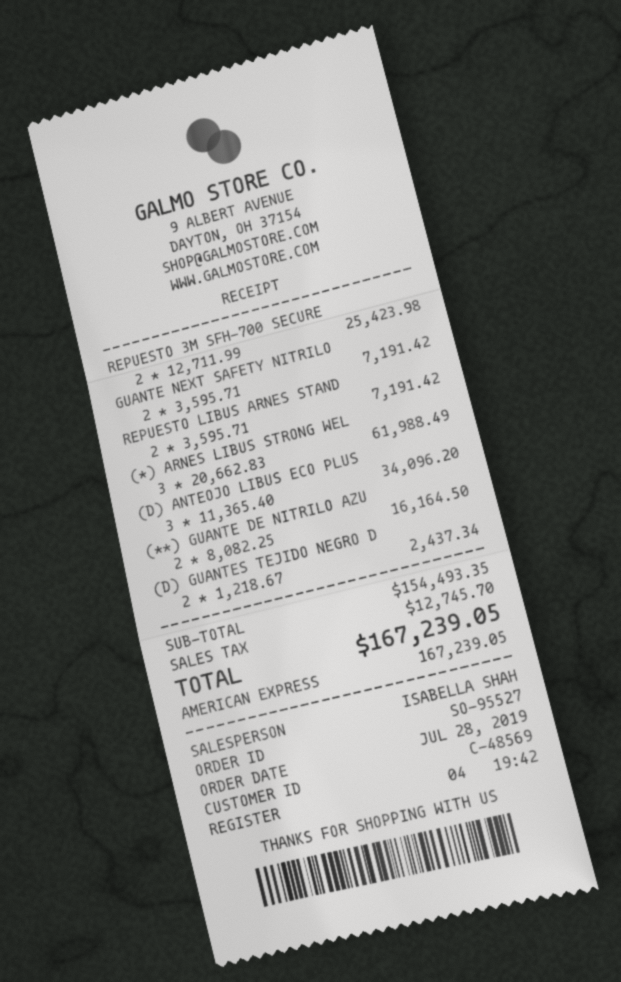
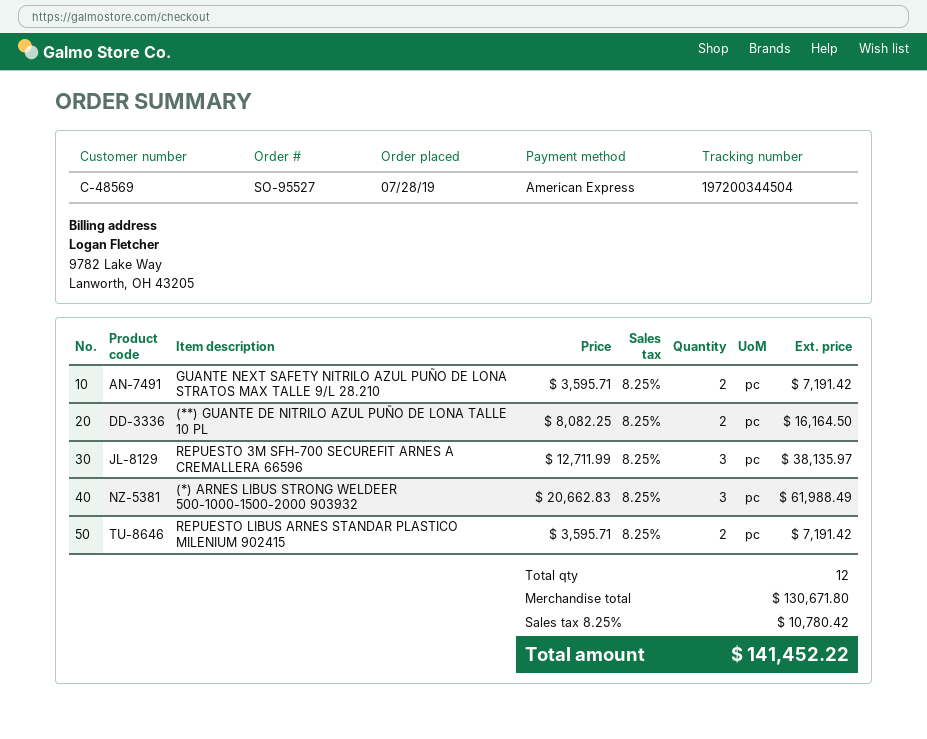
REPUESTO 3M SFH-700 SECURE: 2 x 12711.99 = 25423.98 -> 3 x 12711.99 = 38135.97
(D) ANTEOJO LIBUS ECO PLUS: 3 x 11365.40 = 34096.20 -> none
(D) GUANTES TEJIDO NEGRO D: 2 x 1218.67 = 2437.34 -> none
subtotal: 154493.35 -> 130671.80
tax: 12745.70 -> 10780.42
total: 167239.05 -> 141452.22

